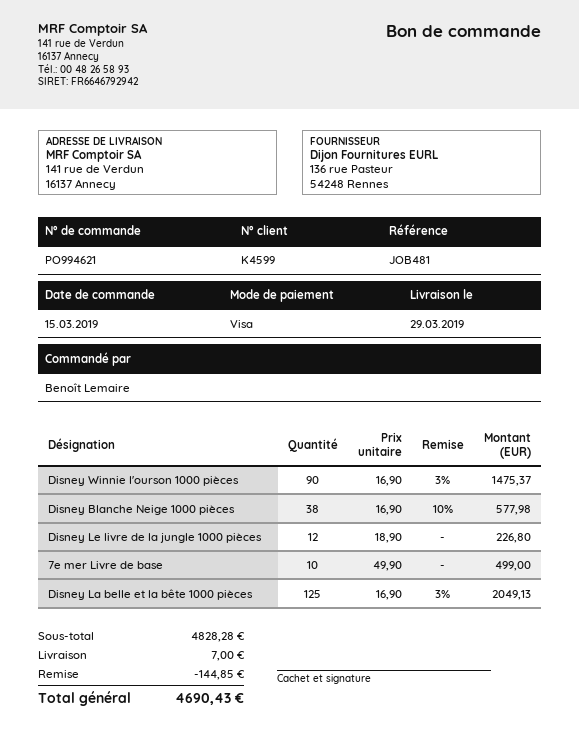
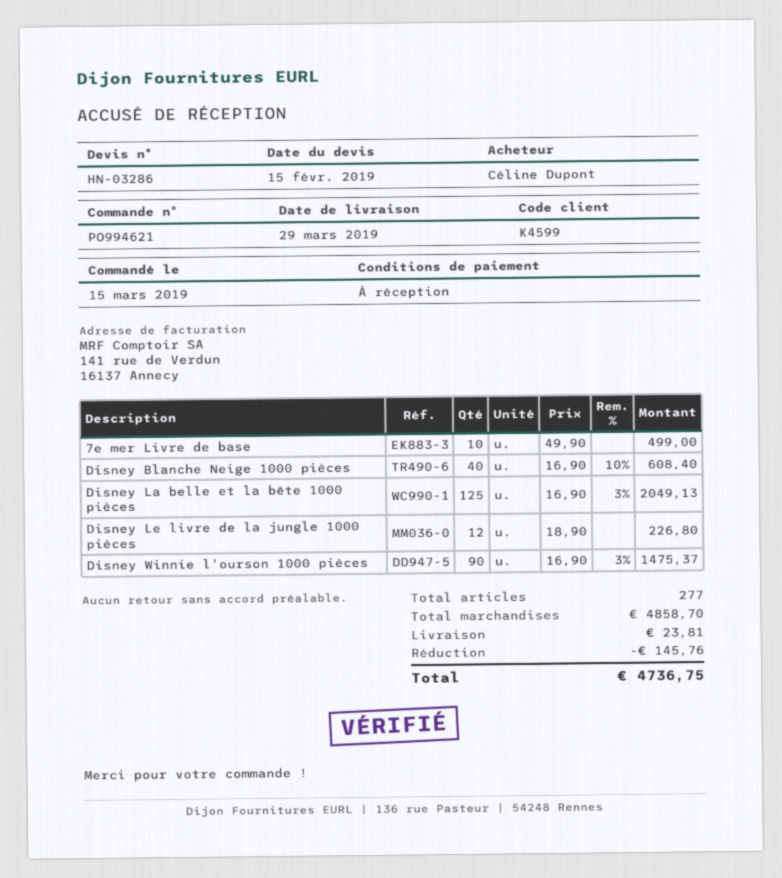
ordered by: Benoît Lemaire -> Céline Dupont
Disney Blanche Neige 1000 pièces: 38 x 16.90 - 10% = 577.98 -> 40 x 16.90 - 10% = 608.40
subtotal: 4828.28 -> 4858.70
discount: 144.85 -> 145.76
shipping: 7.00 -> 23.81
total: 4690.43 -> 4736.75

